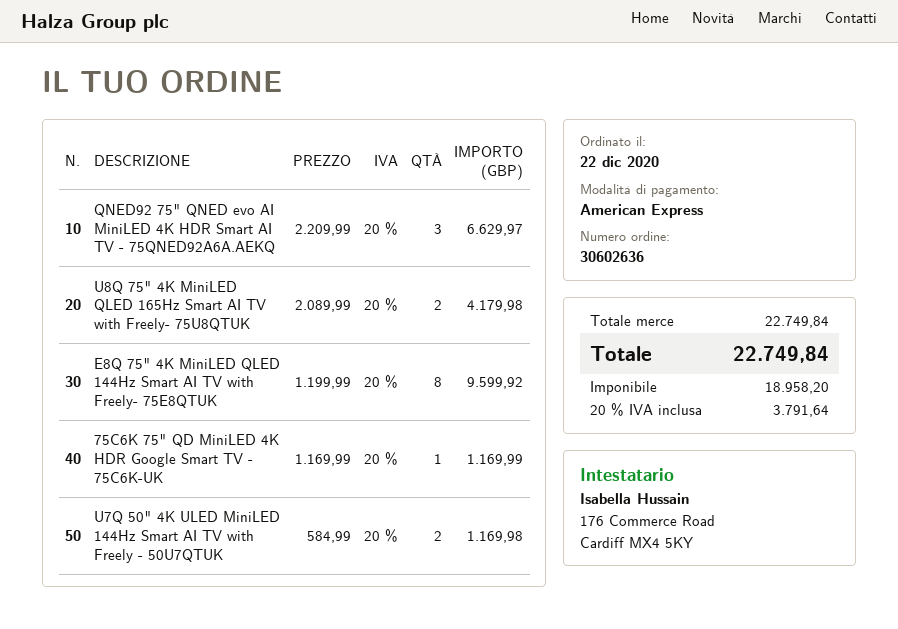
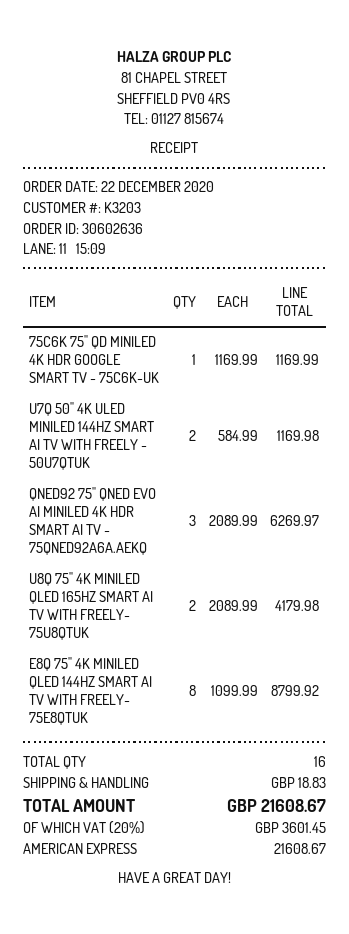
QNED92 75" QNED evo AI MiniLED 4K HDR Smart AI TV - 75QNED92A6A.AEKQ: 3 x 2209.99 = 6629.97 -> 3 x 2089.99 = 6269.97
E8Q 75" 4K MiniLED QLED 144Hz Smart AI TV with Freely- 75E8QTUK: 8 x 1199.99 = 9599.92 -> 8 x 1099.99 = 8799.92
shipping: none -> 18.83
tax: 20% = 3791.64 -> 20% = 3601.45
total: 22749.84 -> 21608.67

